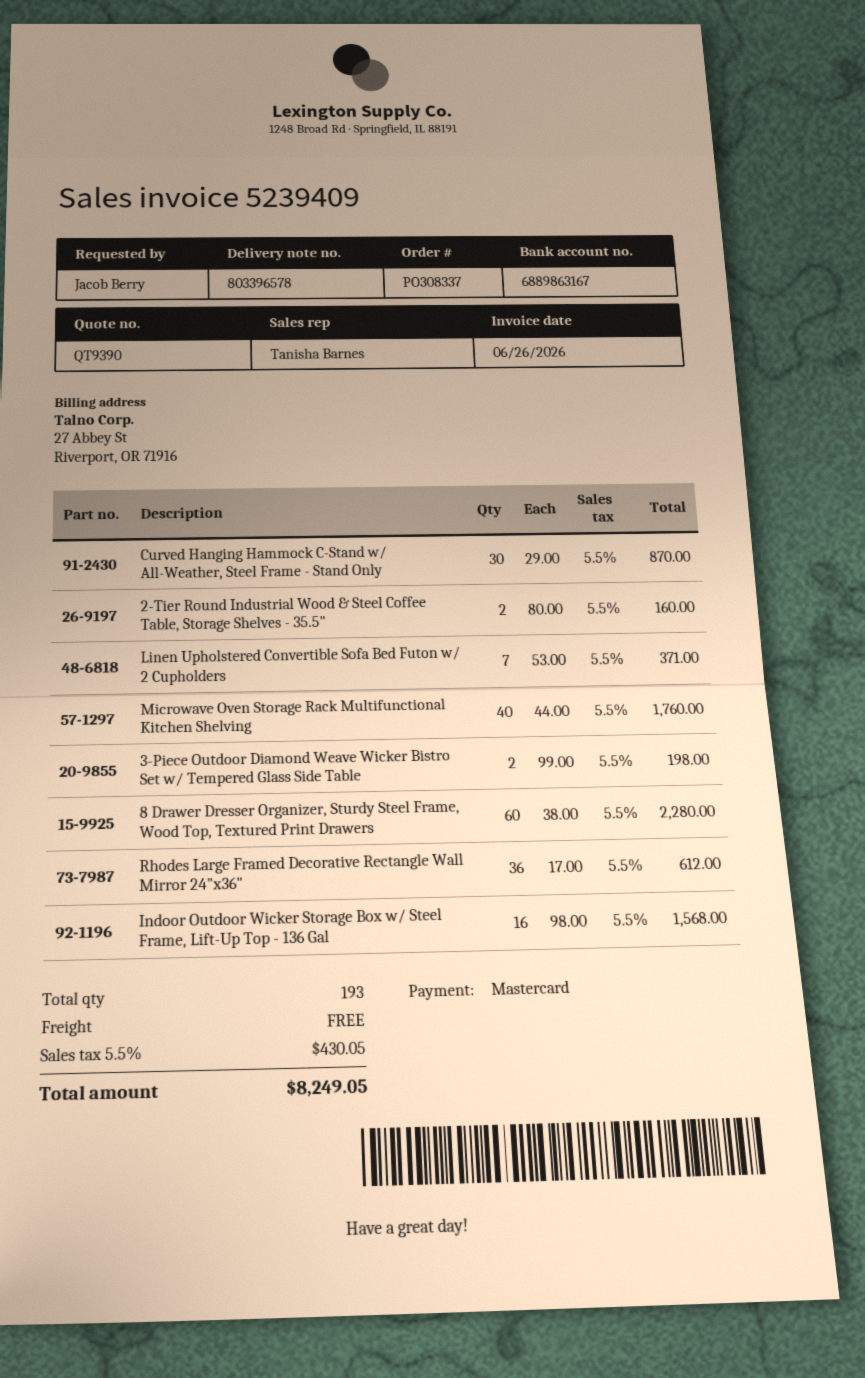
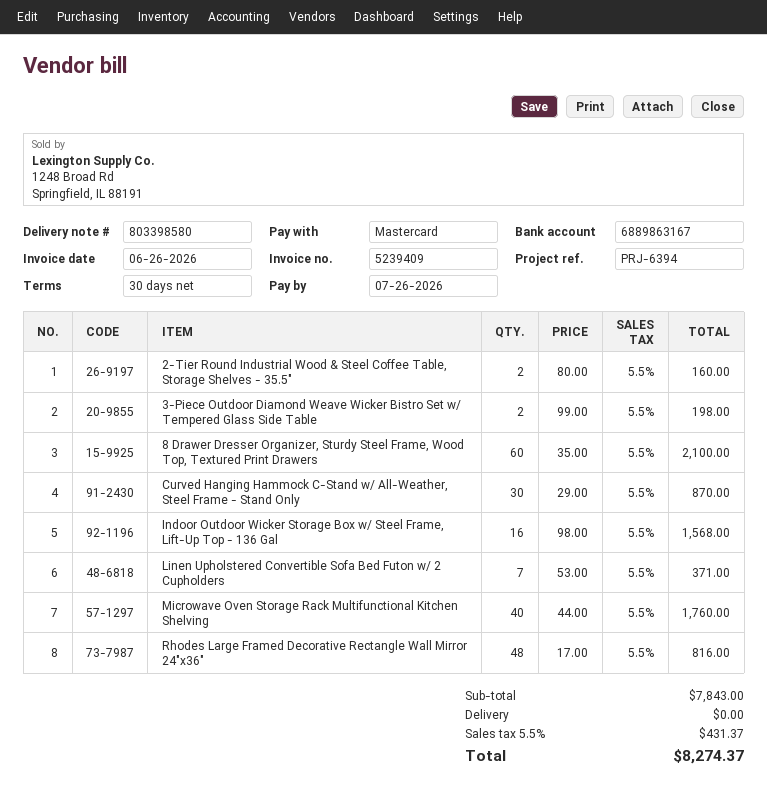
delivery note number: 803396578 -> 803398580
8 Drawer Dresser Organizer, Sturdy Steel Frame, Wood Top, Textured Print Drawers: 60 x 38.00 = 2280.00 -> 60 x 35.00 = 2100.00
Rhodes Large Framed Decorative Rectangle Wall Mirror 24"x36": 36 x 17.00 = 612.00 -> 48 x 17.00 = 816.00
tax: 5.5% = 430.05 -> 5.5% = 431.37
total: 8249.05 -> 8274.37

